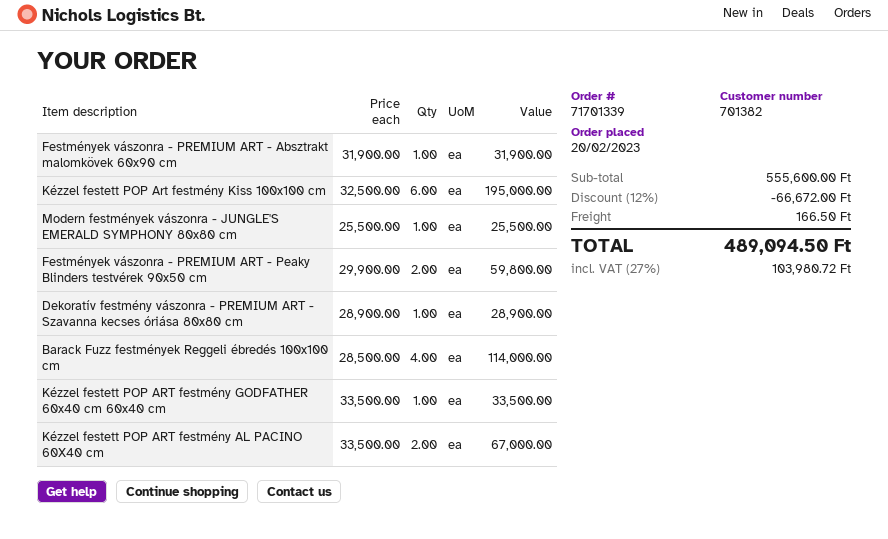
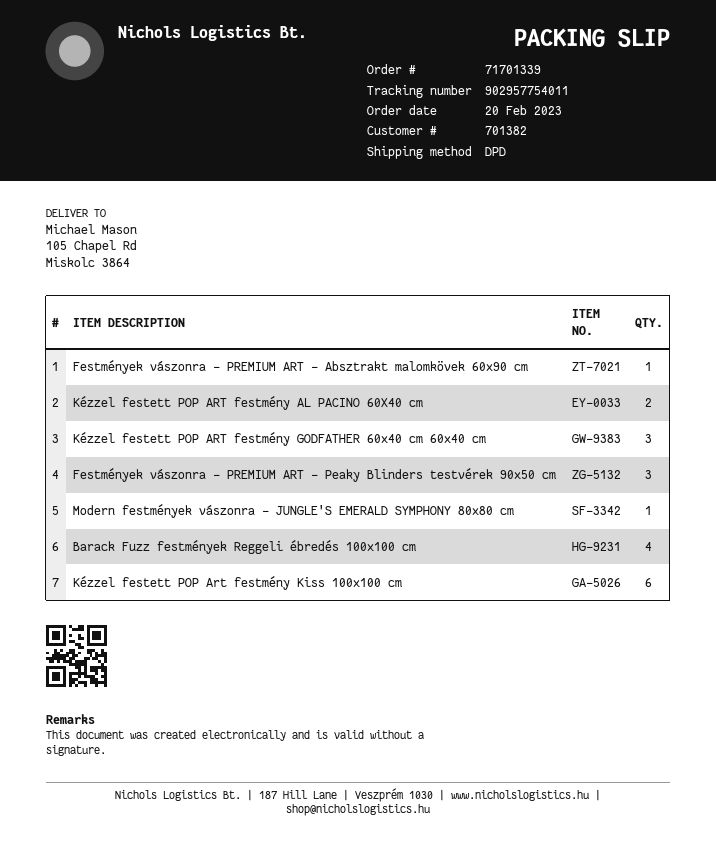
Festmények vászonra - PREMIUM ART - Peaky Blinders testvérek 90x50 cm: 2 -> 3
Dekoratív festmény vászonra - PREMIUM ART - Szavanna kecses óriása 80x80 cm: 1 -> none
Kézzel festett POP ART festmény GODFATHER 60x40 cm 60x40 cm: 1 -> 3

